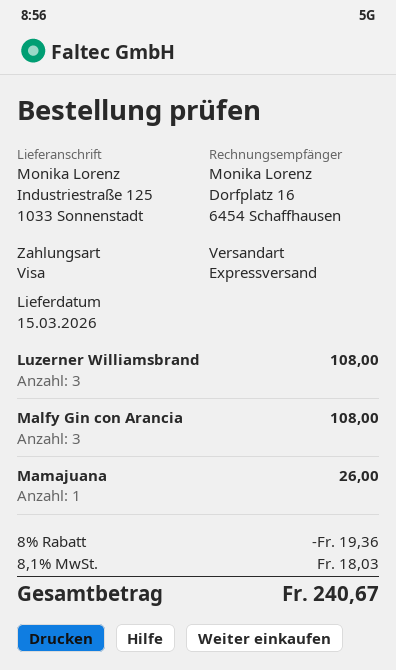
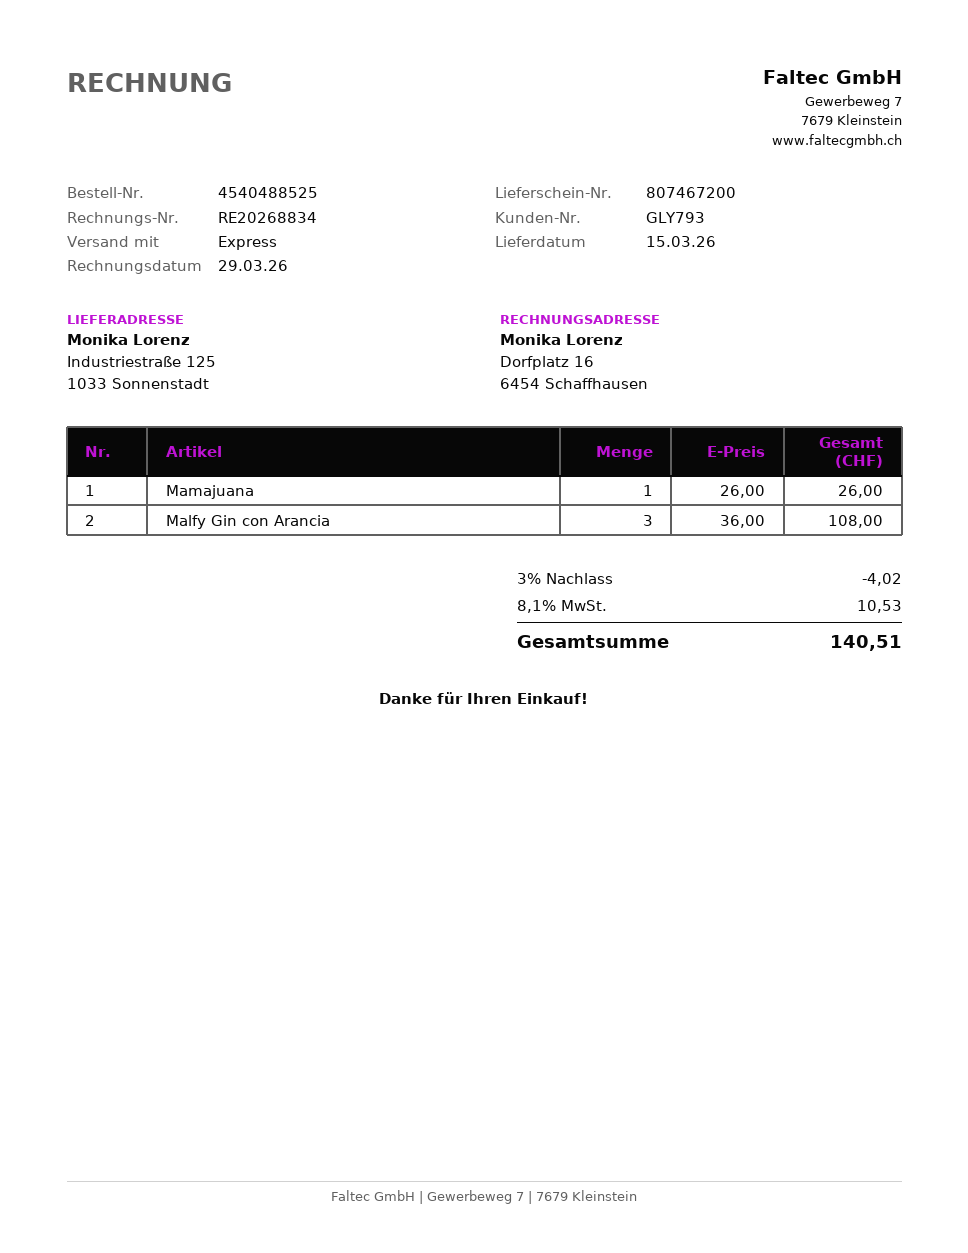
Luzerner Williamsbrand: 3 for 108.00 -> none
discount: 8% = 19.36 -> 3% = 4.02
tax: 8.1% = 18.03 -> 8.1% = 10.53
total: 240.67 -> 140.51

